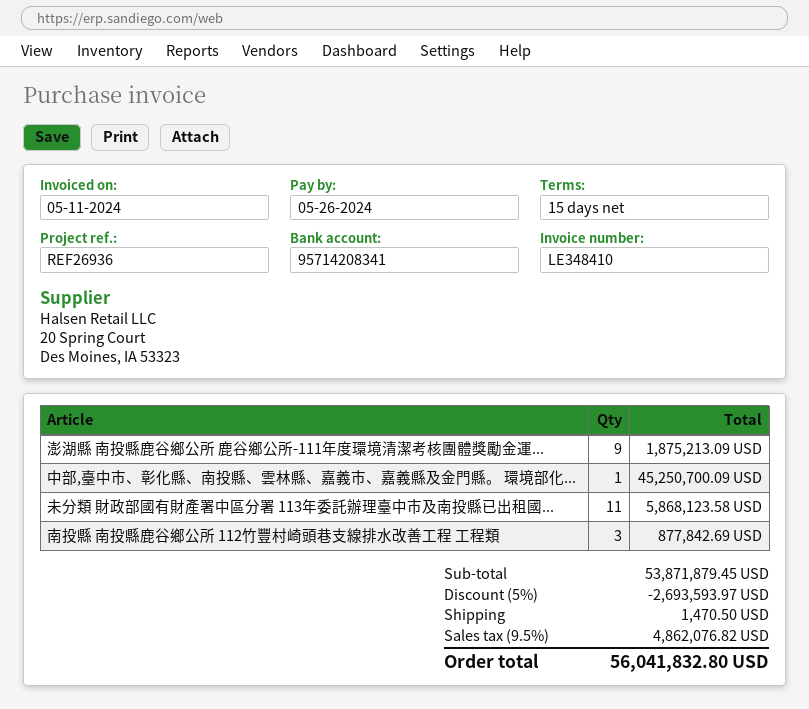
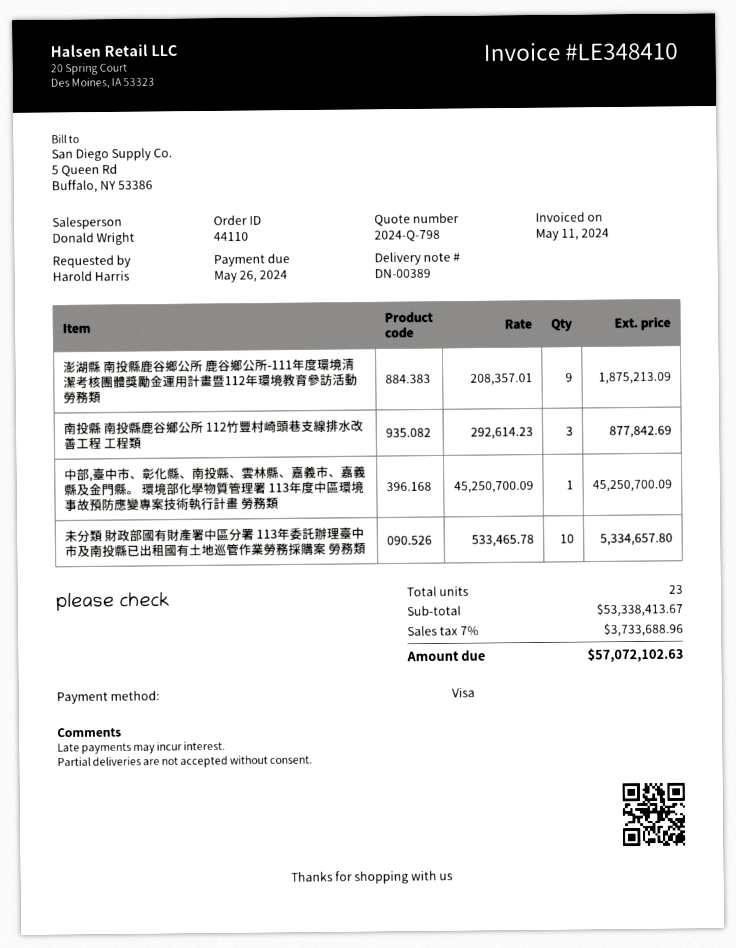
未分類 財政部國有財產署中區分署 113年委託辦理臺中市及南投縣已出租國...: 11 for 5868123.58 -> 10 for 5334657.80
subtotal: 53871879.45 -> 53338413.67
discount: 5% = 2693593.97 -> none
shipping: 1470.50 -> none
tax: 9.5% = 4862076.82 -> 7% = 3733688.96
total: 56041832.80 -> 57072102.63

